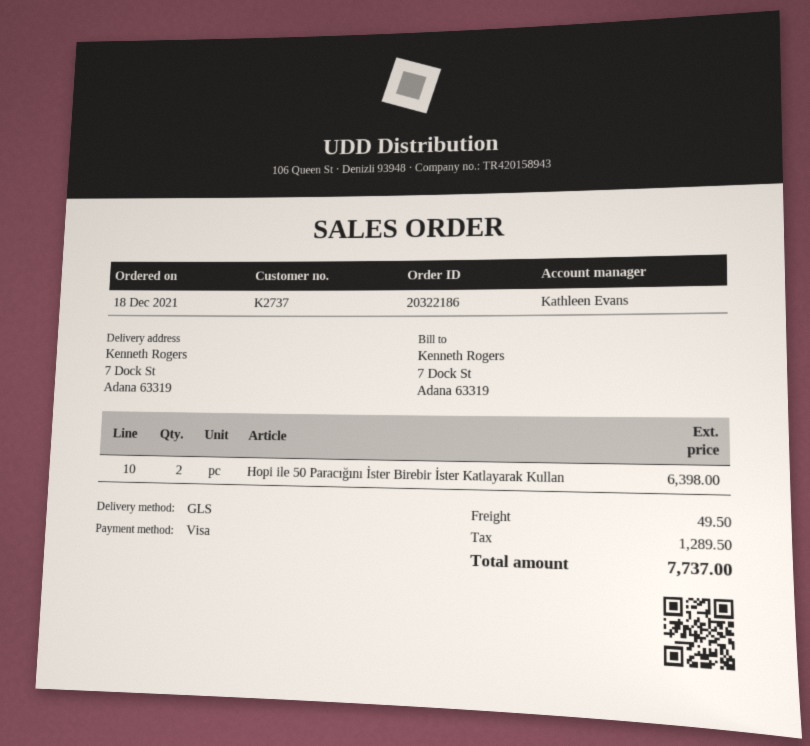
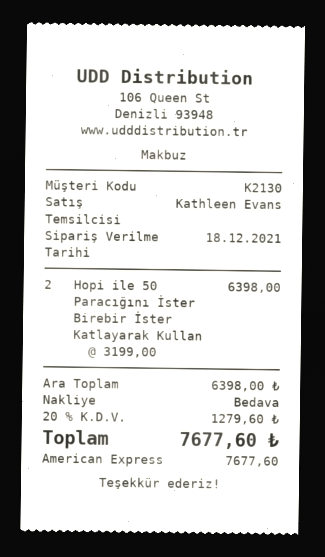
customer number: K2737 -> K2130
payment method: Visa -> American Express
shipping: 49.50 -> 0.00
tax: 1289.50 -> 1279.60
total: 7737.00 -> 7677.60

